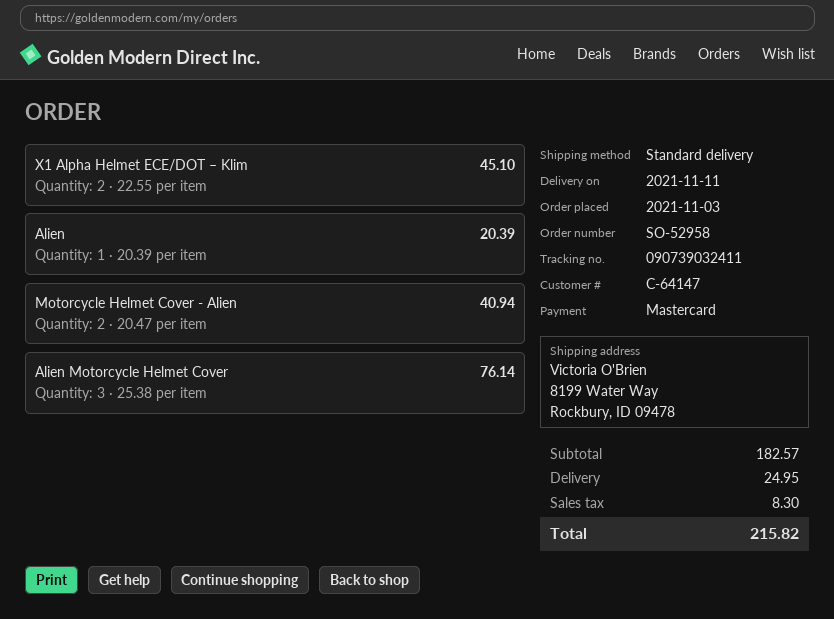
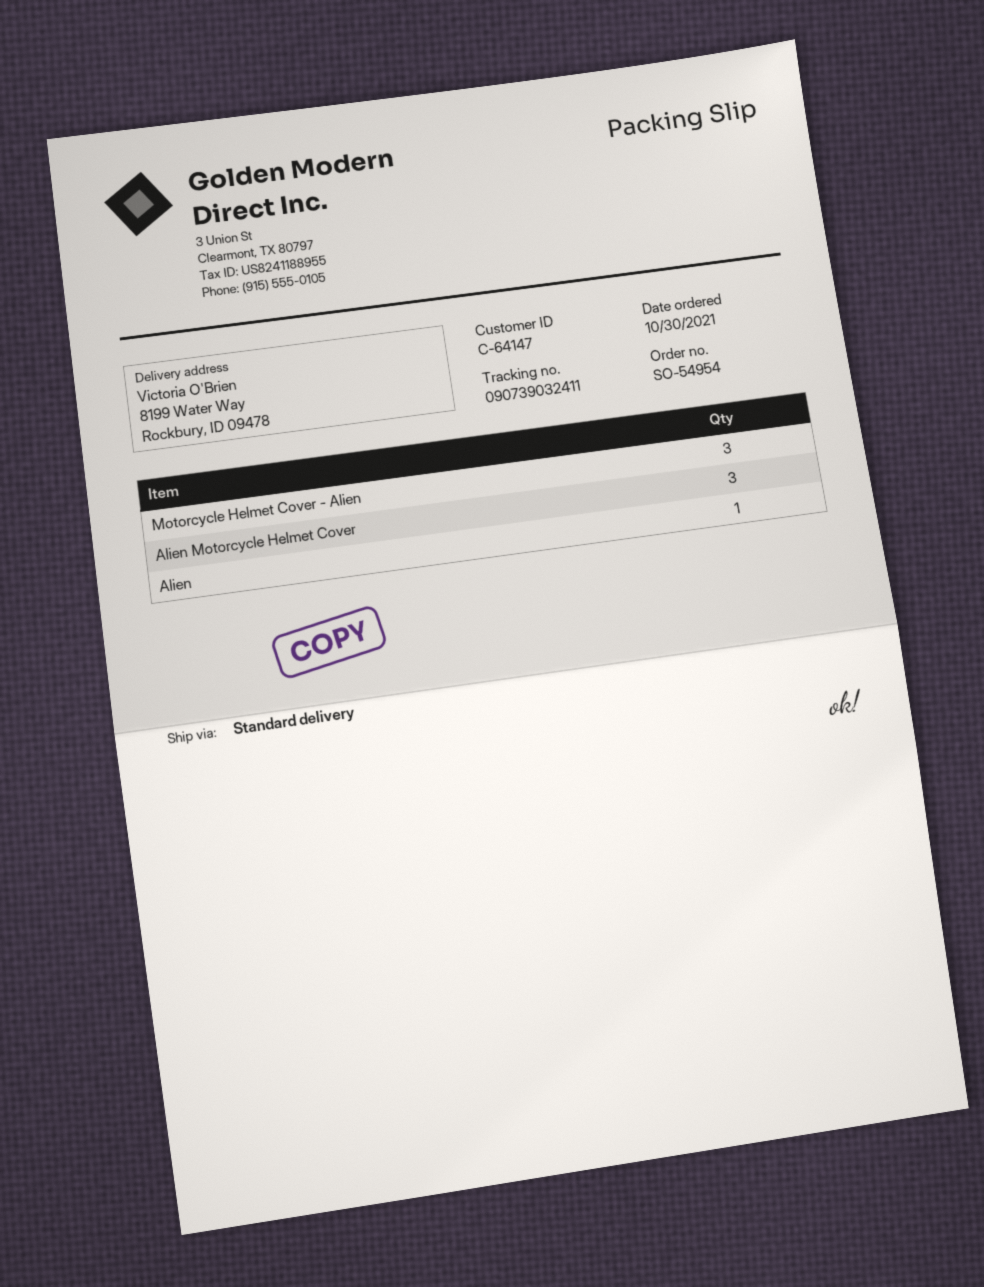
order number: SO-52958 -> SO-54954
order date: 2021-11-03 -> 2021-10-30
X1 Alpha Helmet ECE/DOT – Klim: 2 -> none
Motorcycle Helmet Cover - Alien: 2 -> 3

